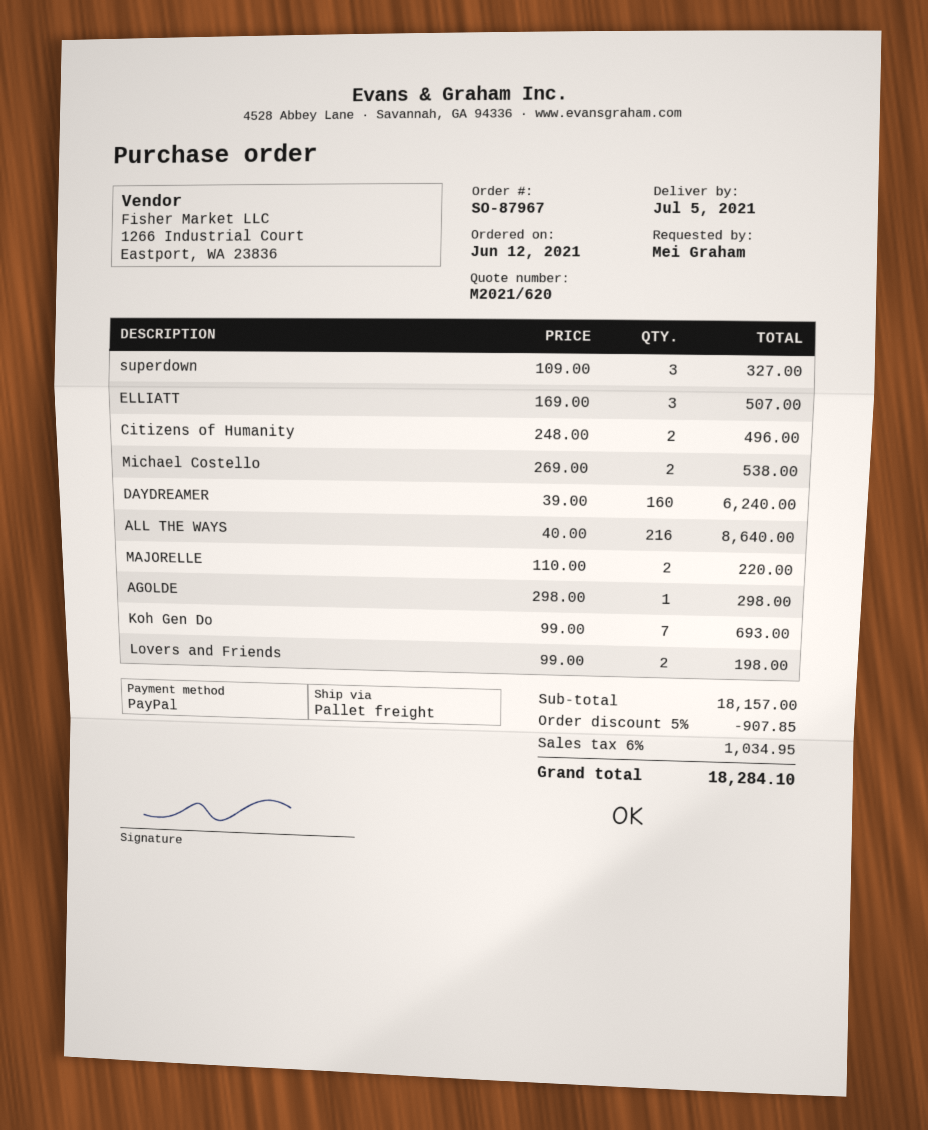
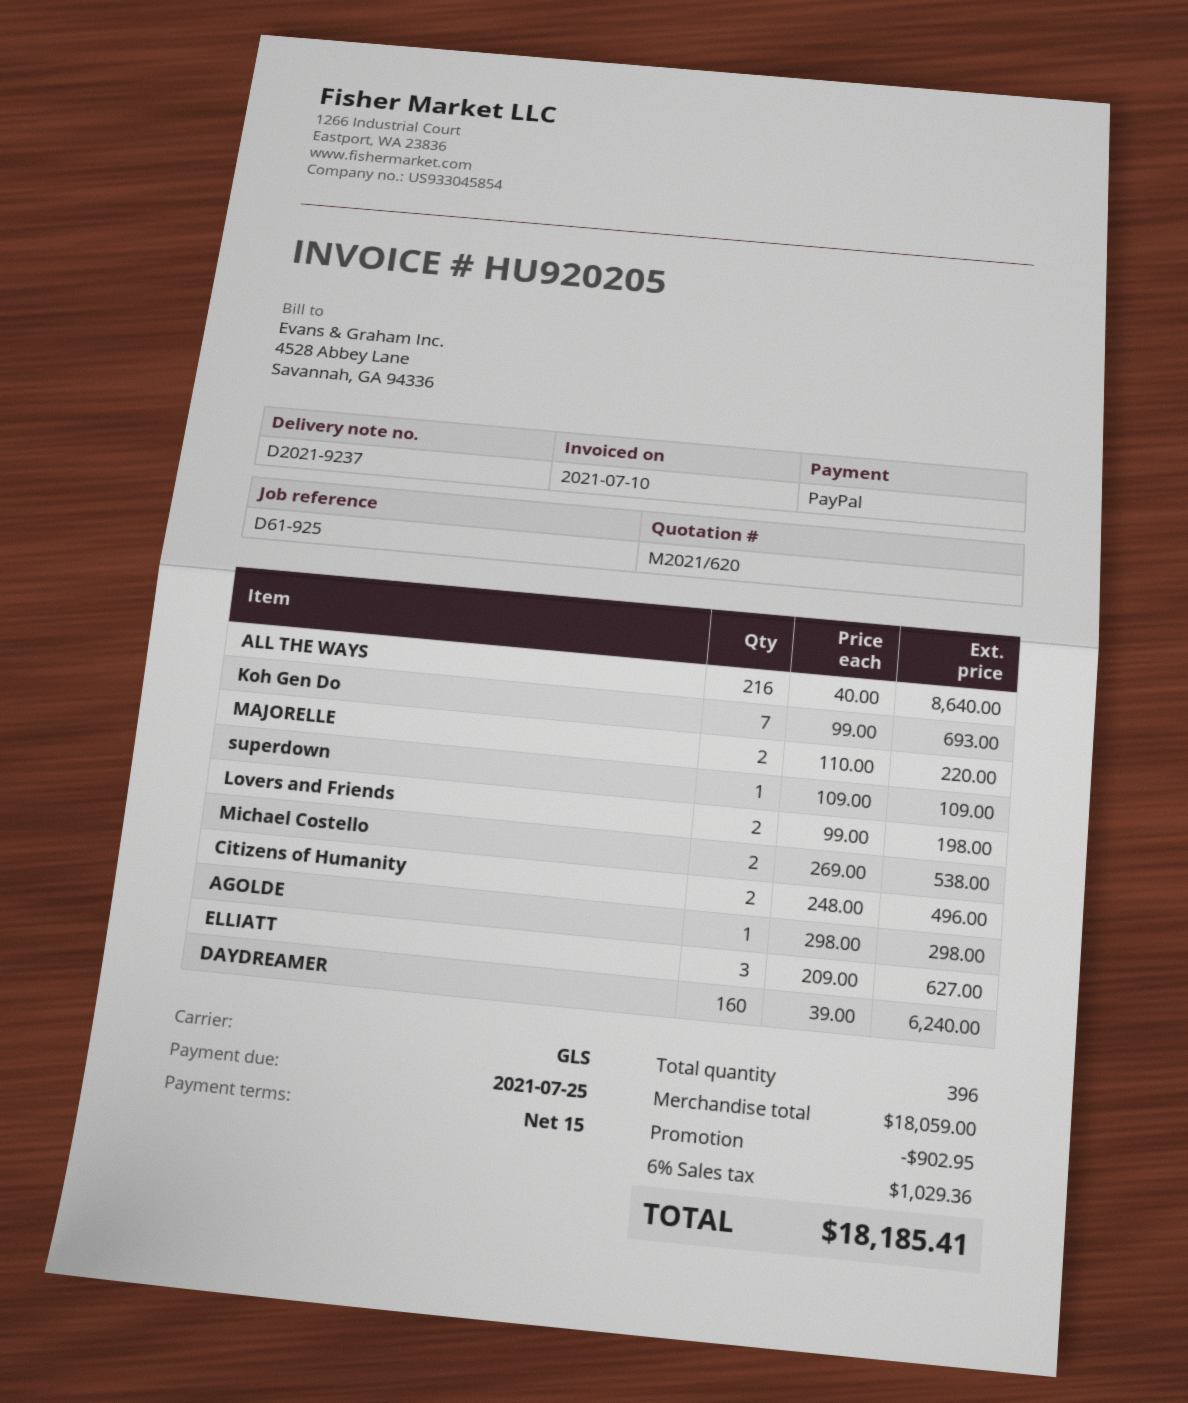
shipping method: pallet freight -> GLS
superdown: 3 x 109.00 = 327.00 -> 1 x 109.00 = 109.00
ELLIATT: 3 x 169.00 = 507.00 -> 3 x 209.00 = 627.00
subtotal: 18157.00 -> 18059.00
discount: 907.85 -> 902.95
tax: 6% = 1034.95 -> 6% = 1029.36
total: 18284.10 -> 18185.41

